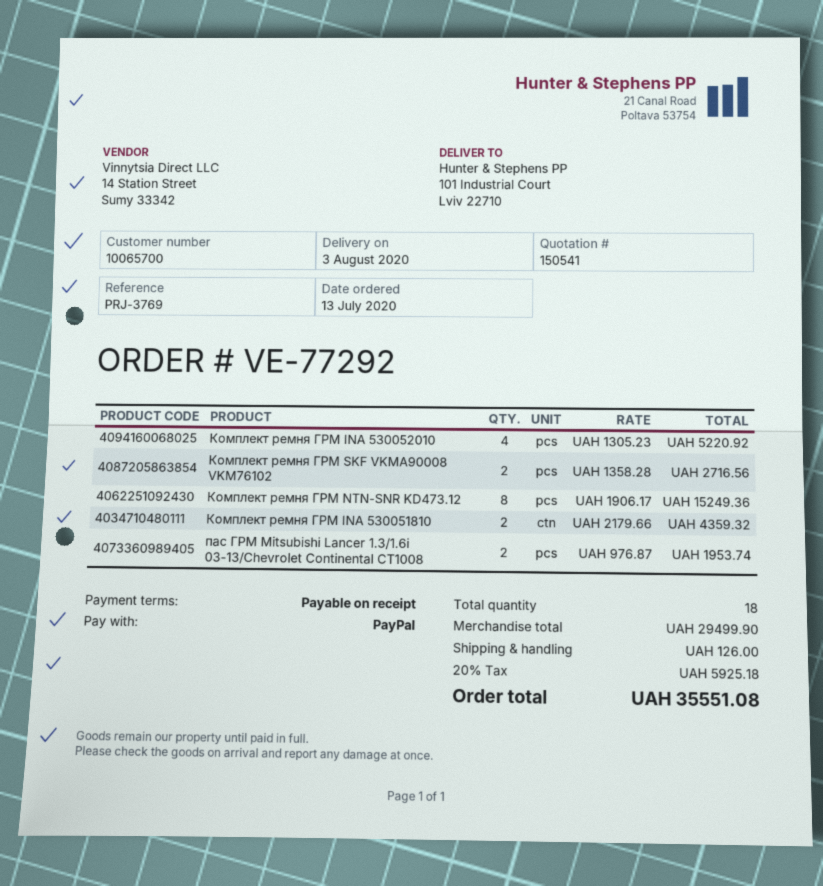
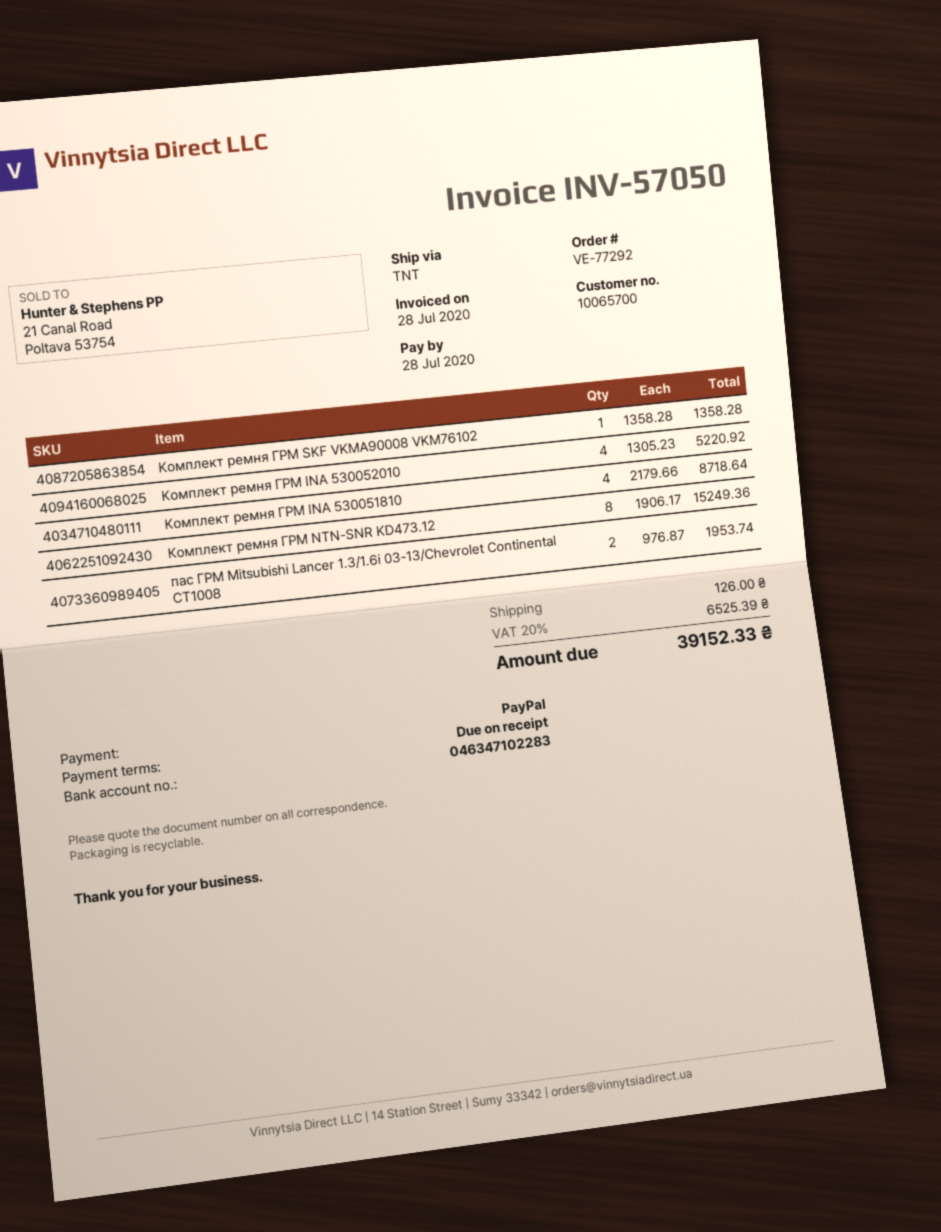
Комплект ремня ГРМ SKF VKMA90008 VKM76102: 2 x 1358.28 = 2716.56 -> 1 x 1358.28 = 1358.28
Комплект ремня ГРМ INA 530051810: 2 x 2179.66 = 4359.32 -> 4 x 2179.66 = 8718.64
tax: 20% = 5925.18 -> 20% = 6525.39
total: 35551.08 -> 39152.33

